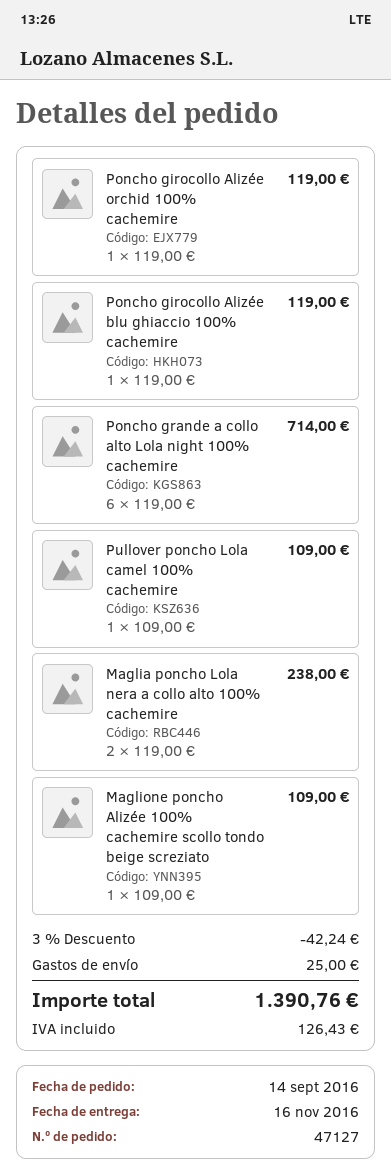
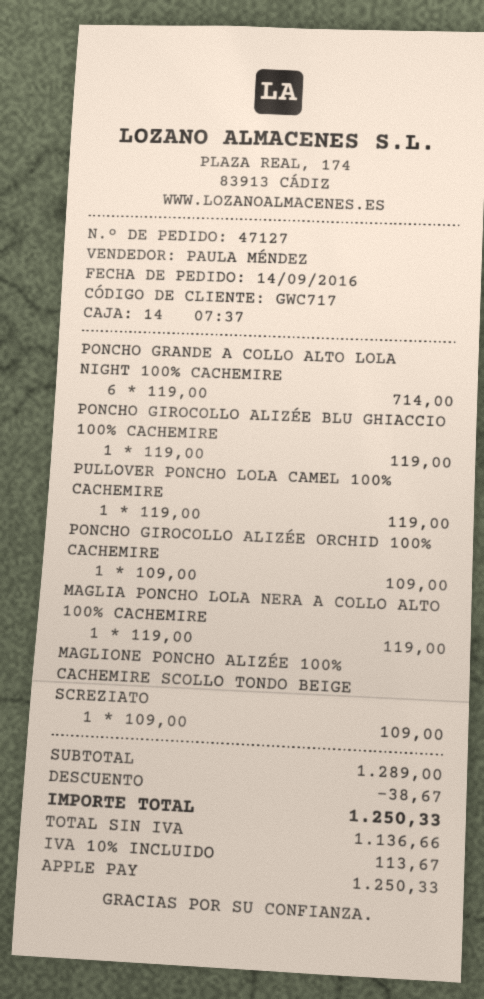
Poncho girocollo Alizée orchid 100% cachemire: 1 x 119.00 = 119.00 -> 1 x 109.00 = 109.00
Pullover poncho Lola camel 100% cachemire: 1 x 109.00 = 109.00 -> 1 x 119.00 = 119.00
Maglia poncho Lola nera a collo alto 100% cachemire: 2 x 119.00 = 238.00 -> 1 x 119.00 = 119.00
discount: 42.24 -> 38.67
shipping: 25.00 -> none
tax: 126.43 -> 113.67
total: 1390.76 -> 1250.33

